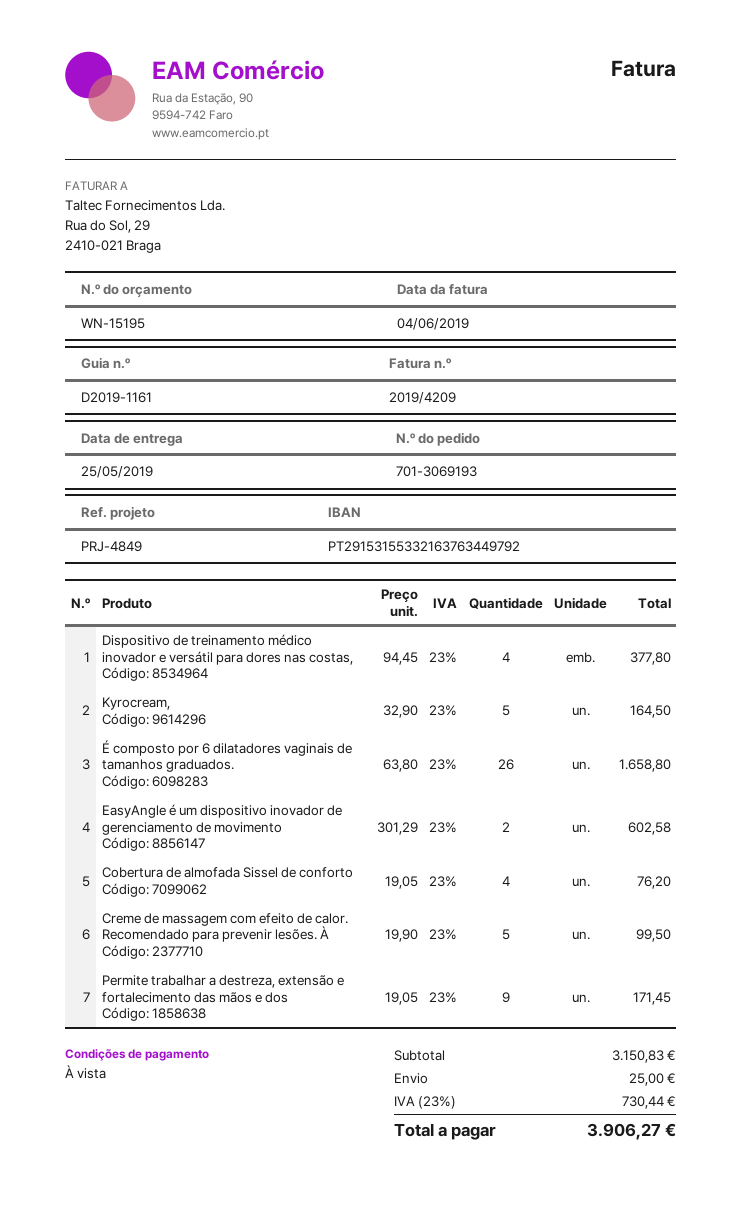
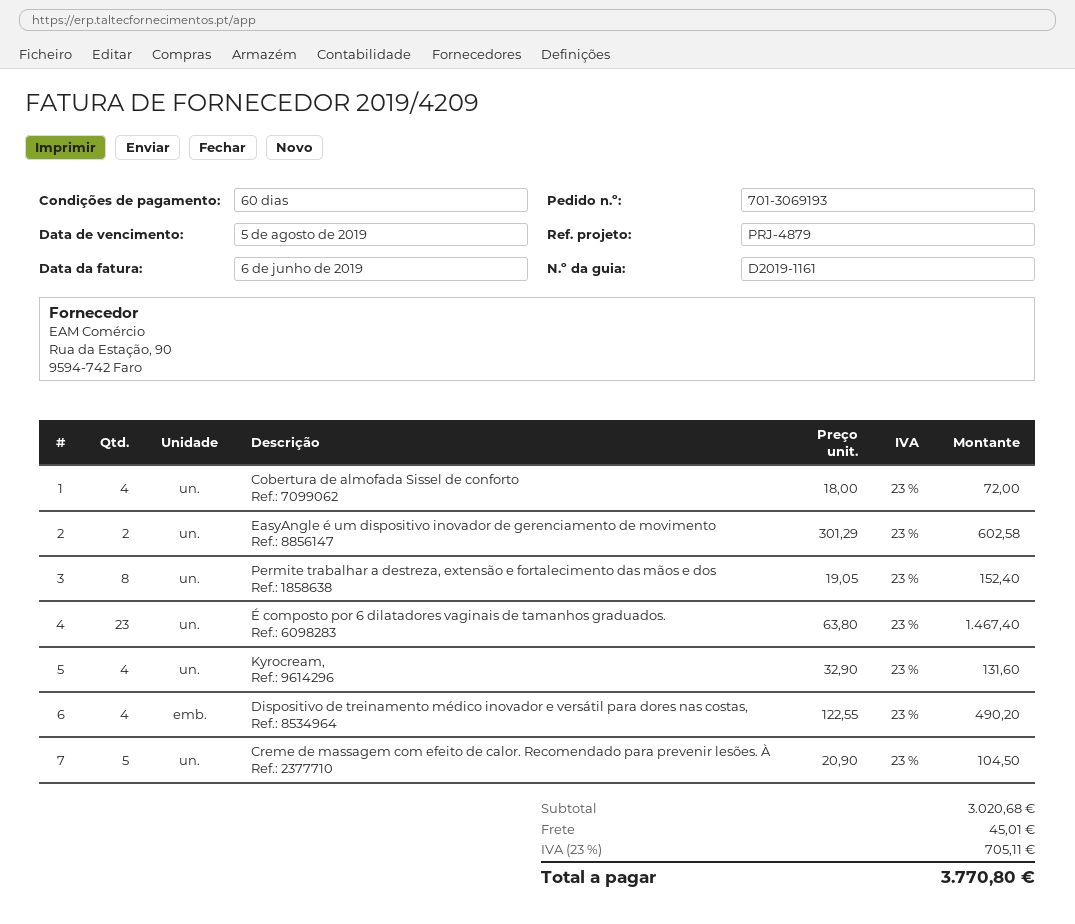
invoice date: 2019-06-04 -> 2019-06-06
payment terms: on receipt -> 60 days
reference: PRJ-4849 -> PRJ-4879
Dispositivo de treinamento médico inovador e versátil para dores nas costas,: 4 x 94.45 = 377.80 -> 4 x 122.55 = 490.20
Kyrocream,: 5 x 32.90 = 164.50 -> 4 x 32.90 = 131.60
É composto por 6 dilatadores vaginais de tamanhos graduados.: 26 x 63.80 = 1658.80 -> 23 x 63.80 = 1467.40
Cobertura de almofada Sissel de conforto: 4 x 19.05 = 76.20 -> 4 x 18.00 = 72.00
Creme de massagem com efeito de calor. Recomendado para prevenir lesões. À: 5 x 19.90 = 99.50 -> 5 x 20.90 = 104.50
Permite trabalhar a destreza, extensão e fortalecimento das mãos e dos: 9 x 19.05 = 171.45 -> 8 x 19.05 = 152.40
subtotal: 3150.83 -> 3020.68
shipping: 25.00 -> 45.01
tax: 23% = 730.44 -> 23% = 705.11
total: 3906.27 -> 3770.80

